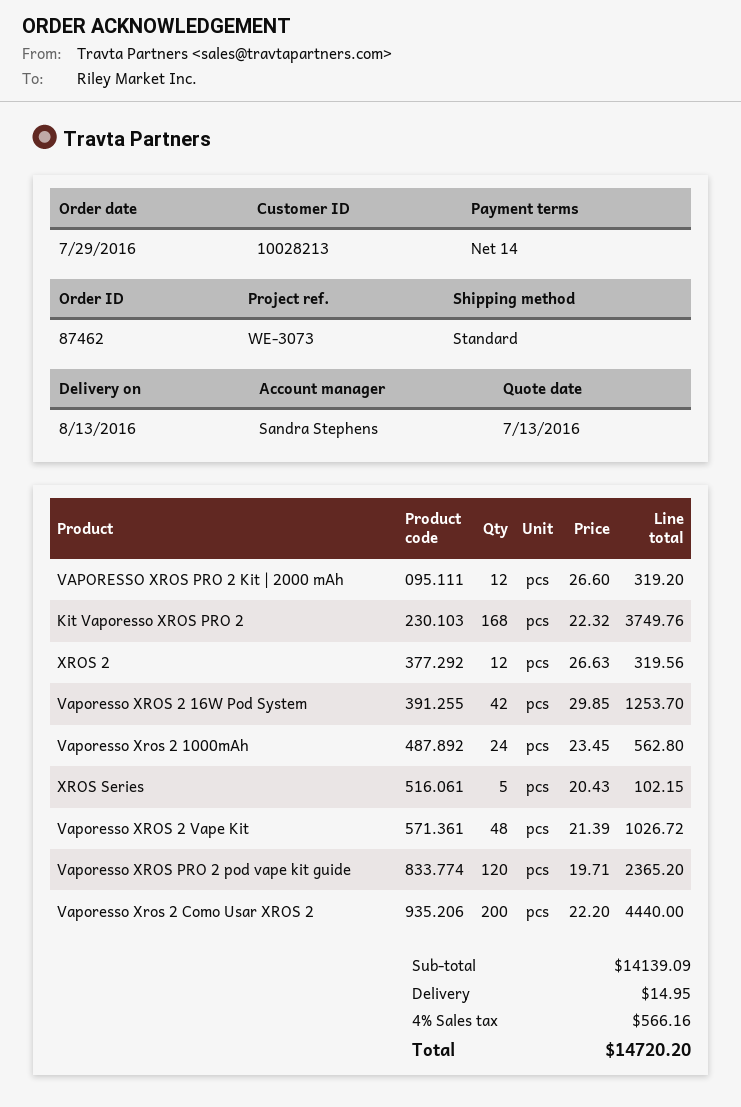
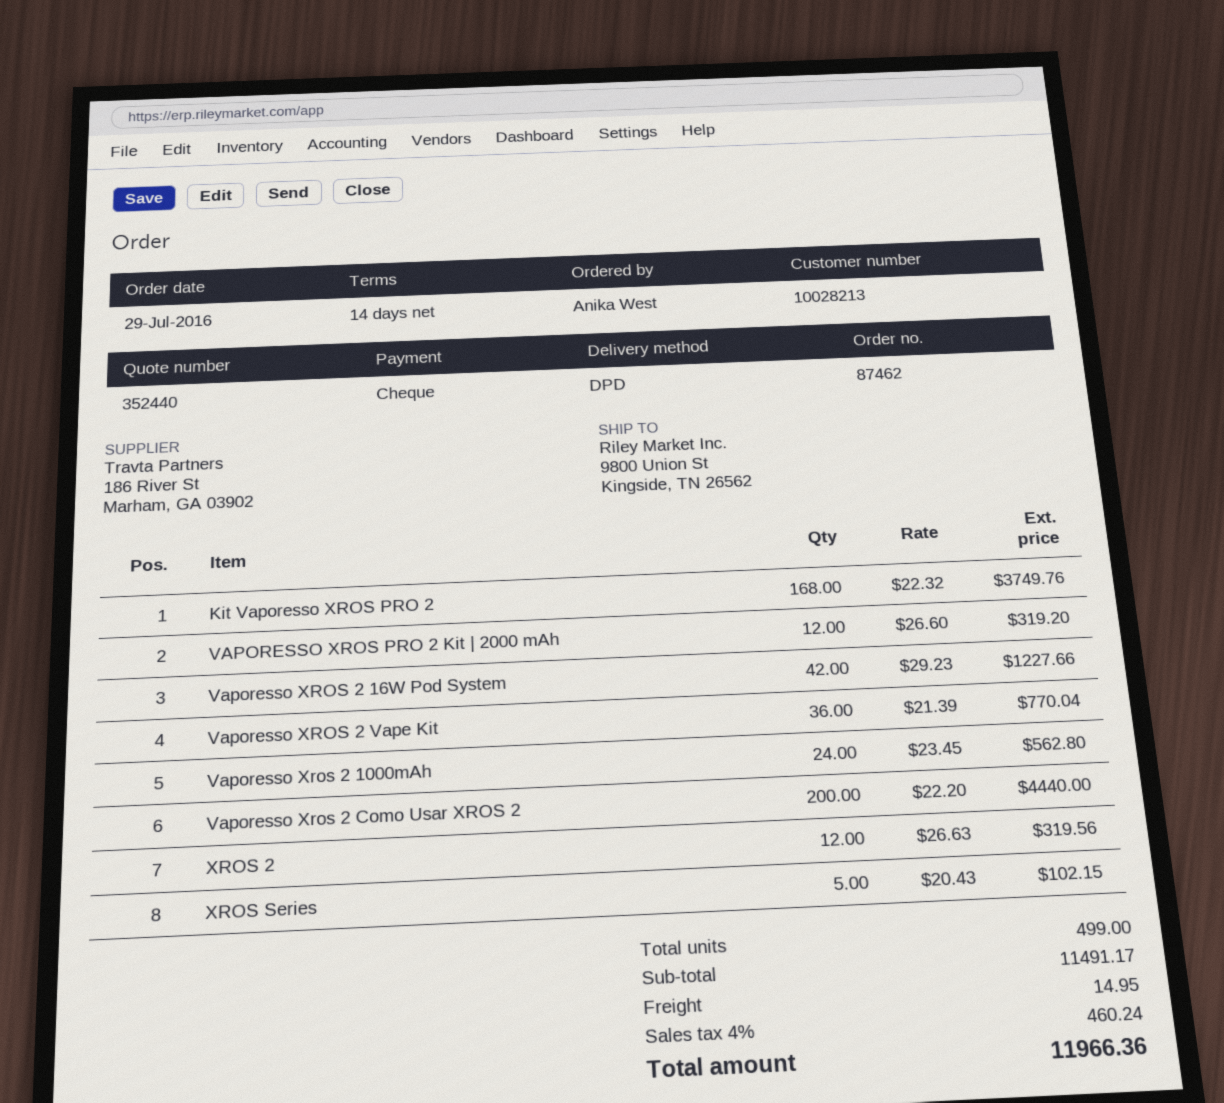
shipping method: standard -> DPD
Vaporesso XROS 2 16W Pod System: 42 x 29.85 = 1253.70 -> 42 x 29.23 = 1227.66
Vaporesso XROS 2 Vape Kit: 48 x 21.39 = 1026.72 -> 36 x 21.39 = 770.04
Vaporesso XROS PRO 2 pod vape kit guide: 120 x 19.71 = 2365.20 -> none
subtotal: 14139.09 -> 11491.17
tax: 4% = 566.16 -> 4% = 460.24
total: 14720.20 -> 11966.36

